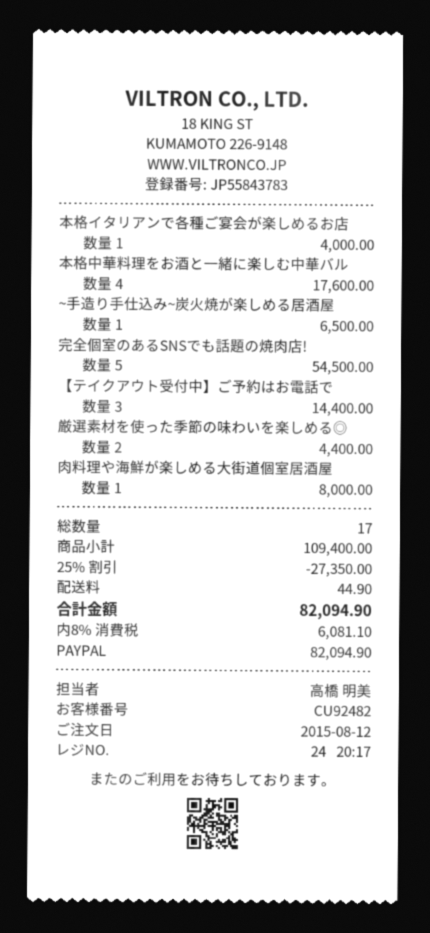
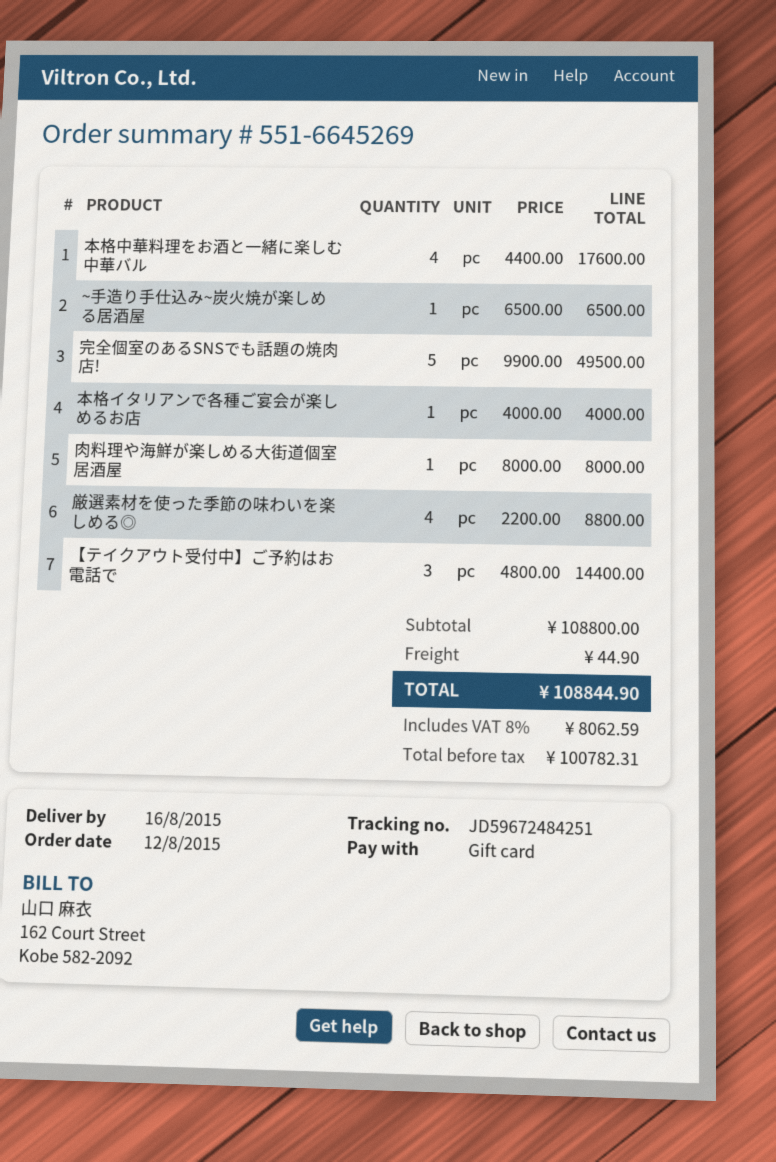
payment method: PayPal -> gift card
完全個室のあるSNSでも話題の焼肉店!: 5 for 54500.00 -> 5 for 49500.00
厳選素材を使った季節の味わいを楽しめる◎: 2 for 4400.00 -> 4 for 8800.00
subtotal: 109400.00 -> 108800.00
discount: 25% = 27350.00 -> none
tax: 8% = 6081.10 -> 8% = 8062.59
total: 82094.90 -> 108844.90

